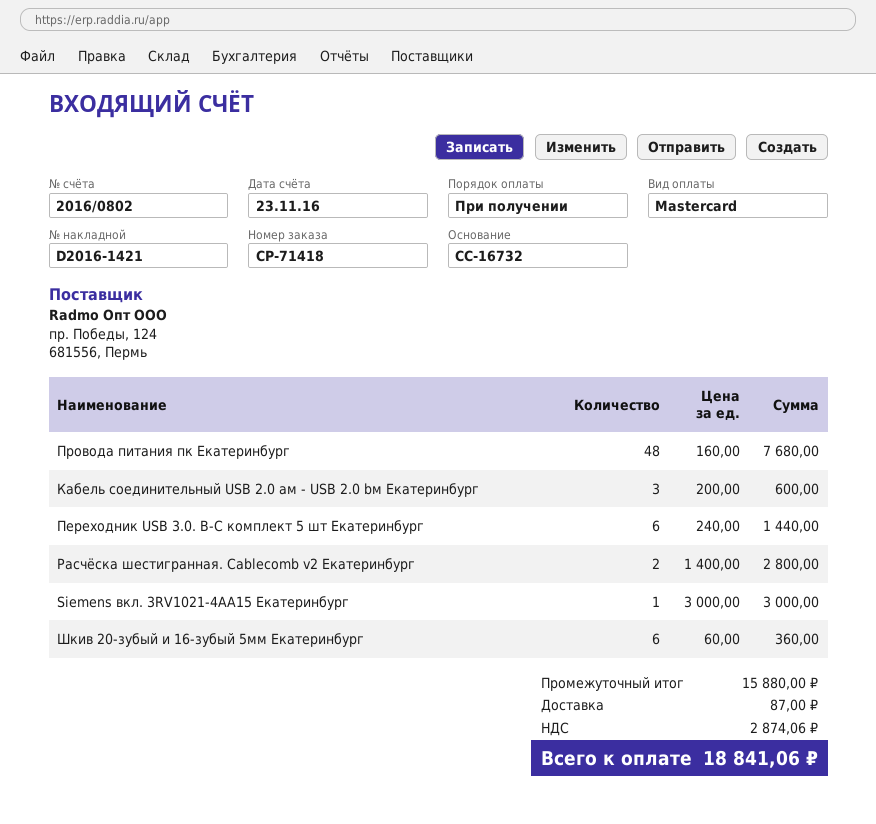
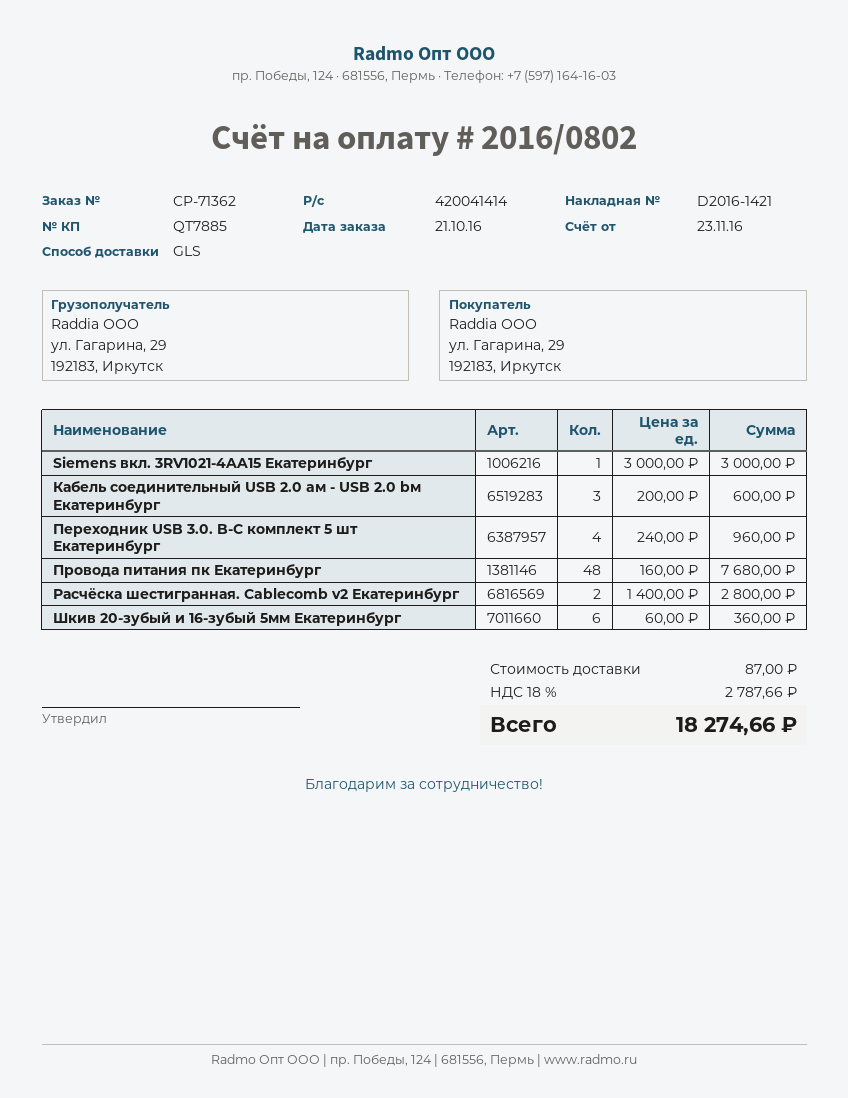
order number: CP-71418 -> CP-71362
Переходник USB 3.0. B-C комплект 5 шт Екатеринбург: 6 x 240.00 = 1440.00 -> 4 x 240.00 = 960.00
tax: 2874.06 -> 2787.66
total: 18841.06 -> 18274.66

